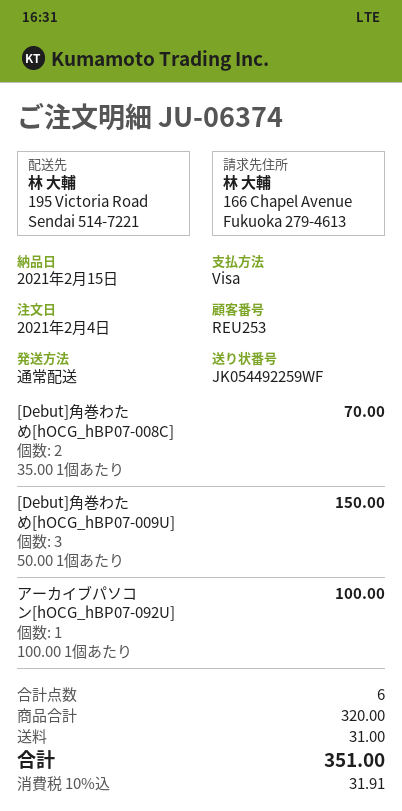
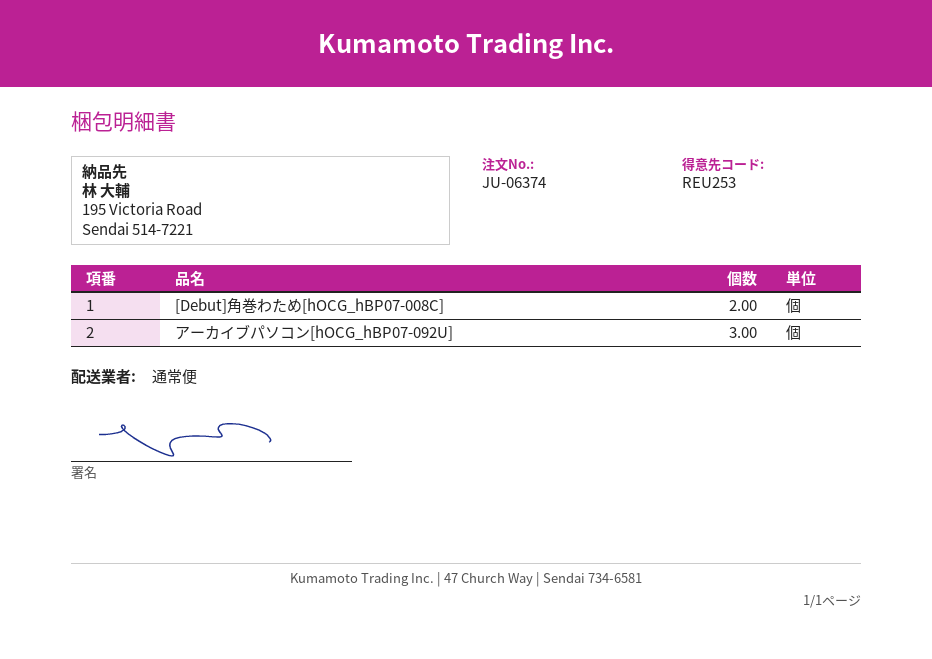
[Debut]角巻わため[hOCG_hBP07-009U]: 3 -> none
アーカイブパソコン[hOCG_hBP07-092U]: 1 -> 3

